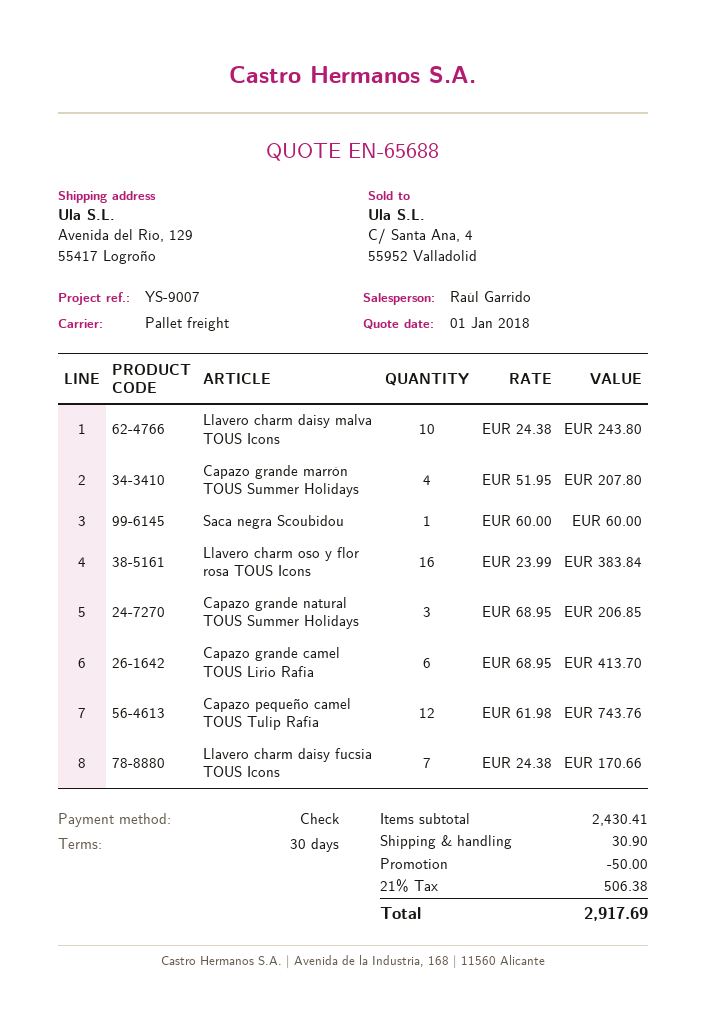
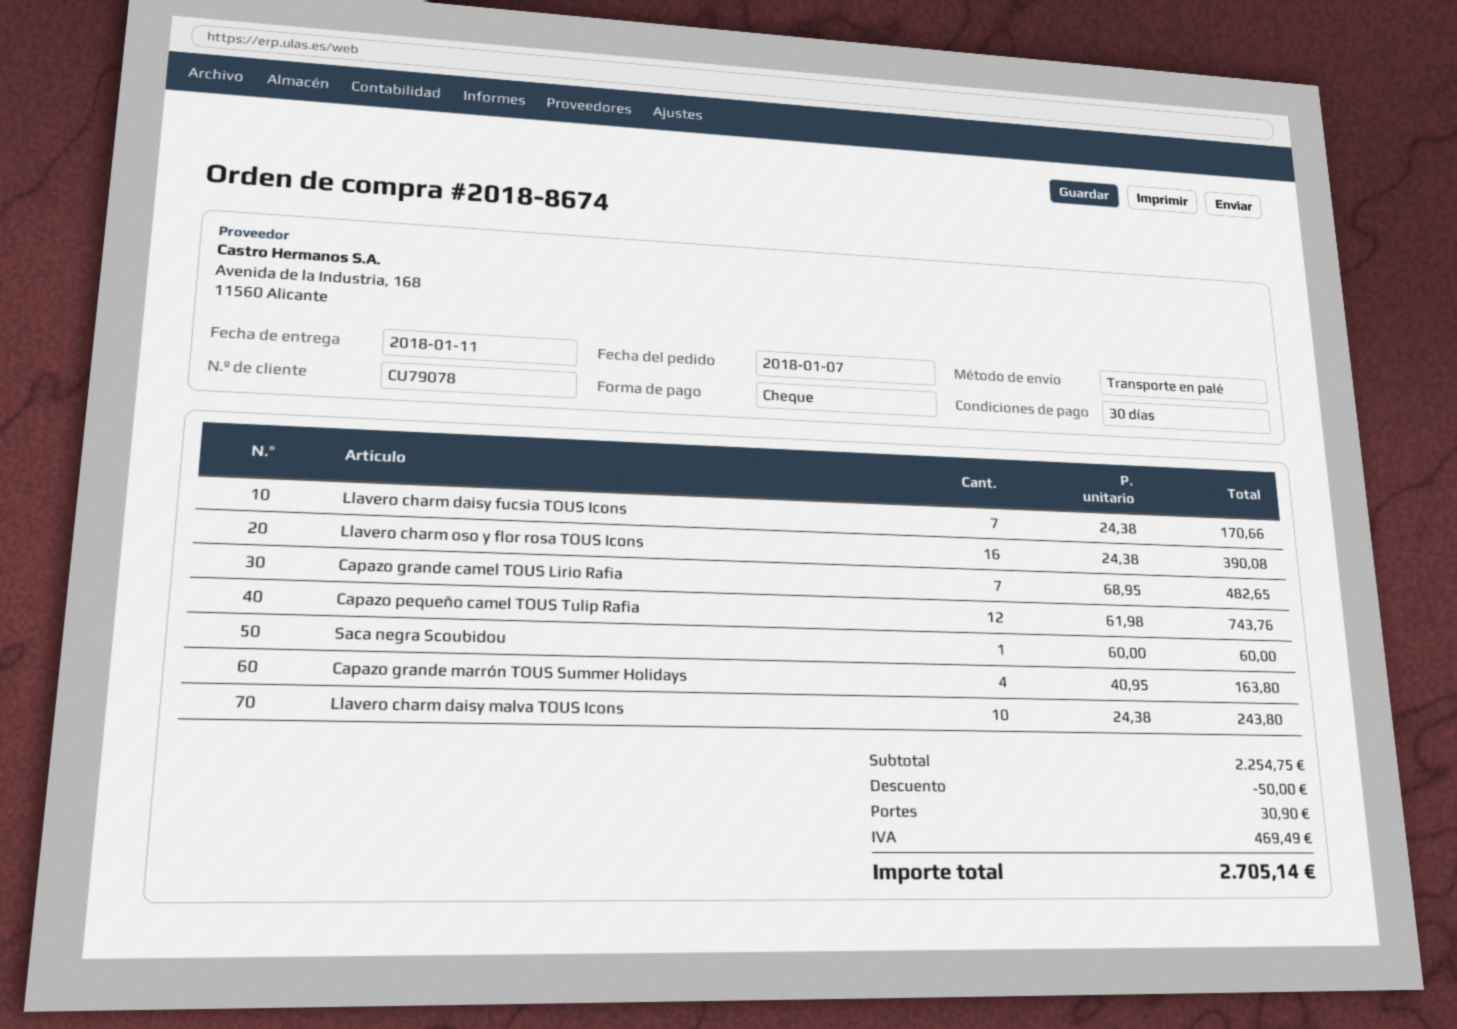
Capazo grande marrón TOUS Summer Holidays: 4 x 51.95 = 207.80 -> 4 x 40.95 = 163.80
Llavero charm oso y flor rosa TOUS Icons: 16 x 23.99 = 383.84 -> 16 x 24.38 = 390.08
Capazo grande natural TOUS Summer Holidays: 3 x 68.95 = 206.85 -> none
Capazo grande camel TOUS Lirio Rafia: 6 x 68.95 = 413.70 -> 7 x 68.95 = 482.65
subtotal: 2430.41 -> 2254.75
tax: 506.38 -> 469.49
total: 2917.69 -> 2705.14

